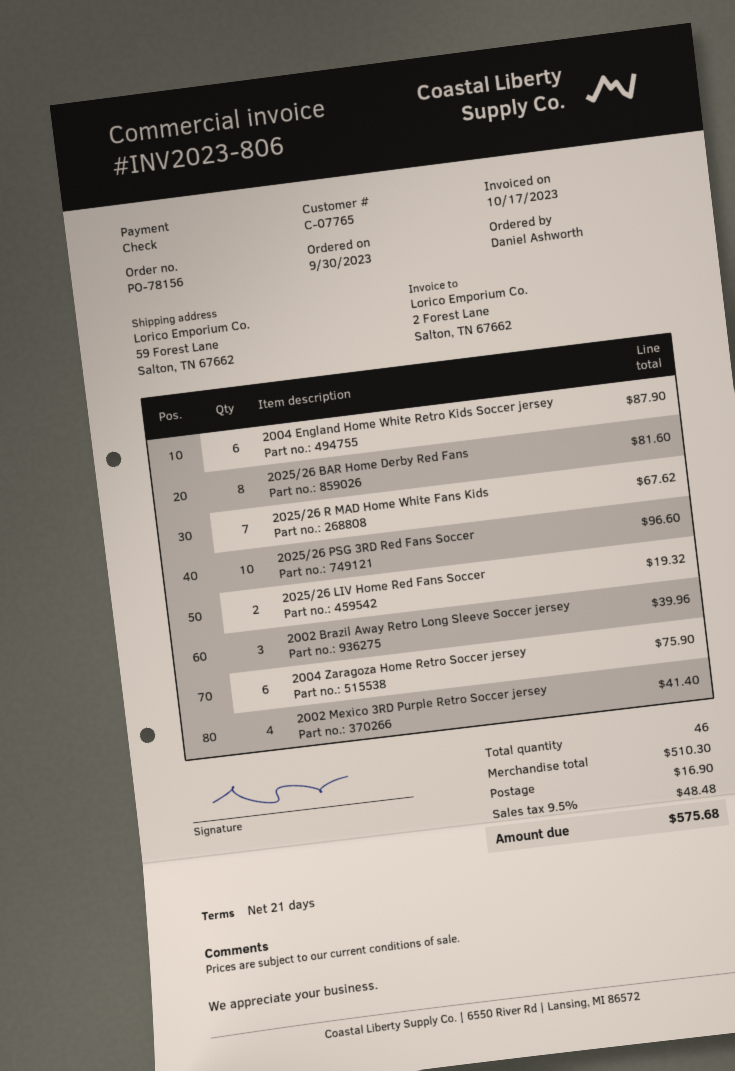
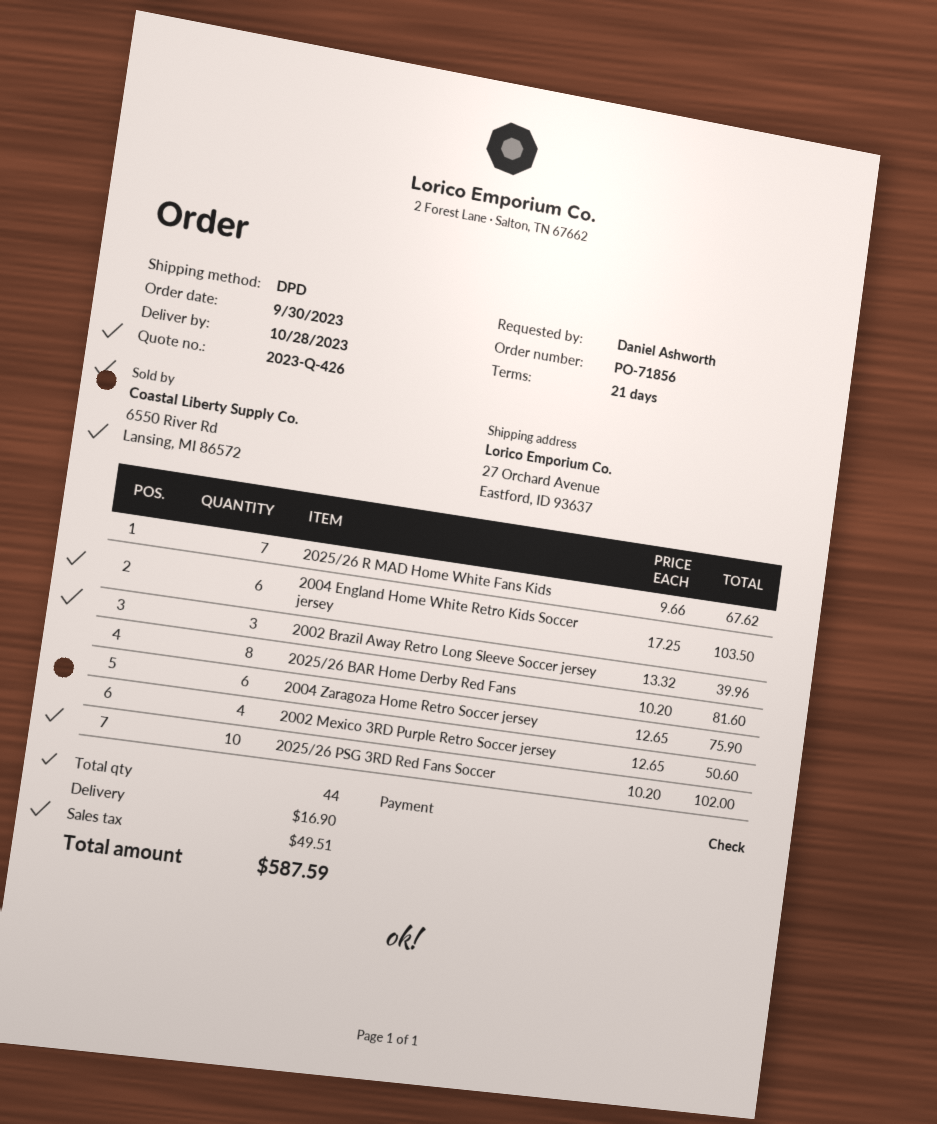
order number: PO-78156 -> PO-71856
ship to: 59 Forest Lane, Salton, TN 67662 -> 27 Orchard Avenue, Eastford, ID 93637
2004 England Home White Retro Kids Soccer jersey: 6 for 87.90 -> 6 for 103.50
2025/26 PSG 3RD Red Fans Soccer: 10 for 96.60 -> 10 for 102.00
2025/26 LIV Home Red Fans Soccer: 2 for 19.32 -> none
2002 Mexico 3RD Purple Retro Soccer jersey: 4 for 41.40 -> 4 for 50.60
total quantity: 46 -> 44
tax: 48.48 -> 49.51
total: 575.68 -> 587.59

